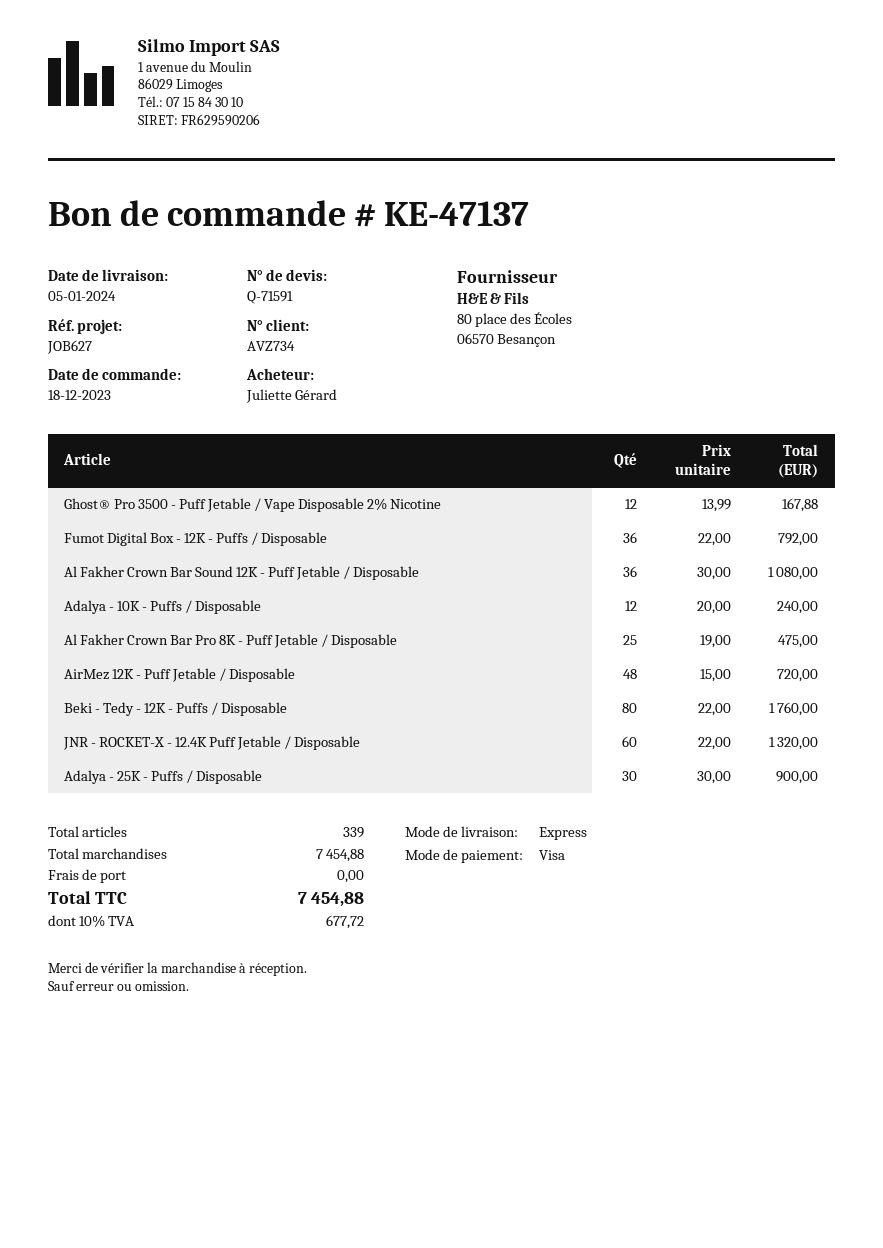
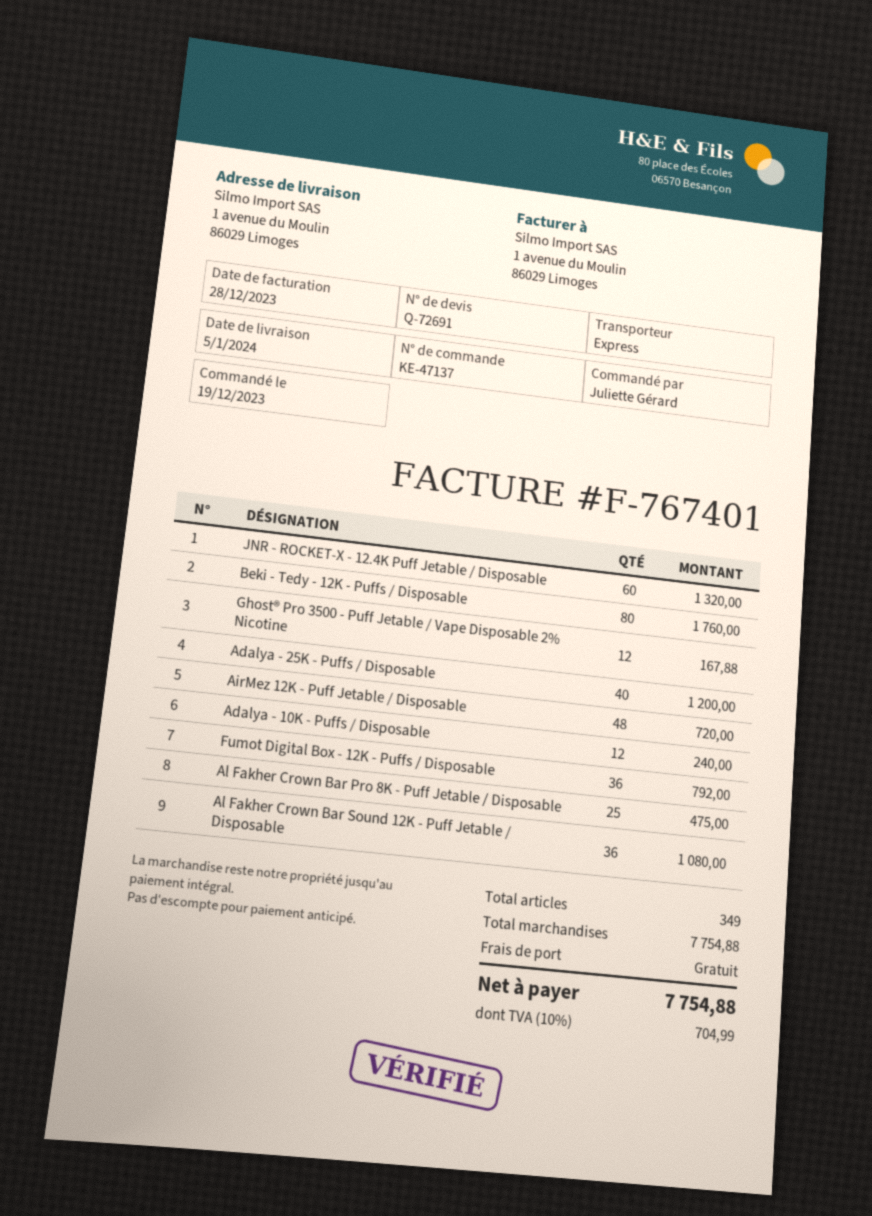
quote number: Q-71591 -> Q-72691
order date: 2023-12-18 -> 2023-12-19
Adalya - 25K - Puffs / Disposable: 30 for 900.00 -> 40 for 1200.00
total quantity: 339 -> 349
subtotal: 7454.88 -> 7754.88
tax: 10% = 677.72 -> 10% = 704.99
total: 7454.88 -> 7754.88

